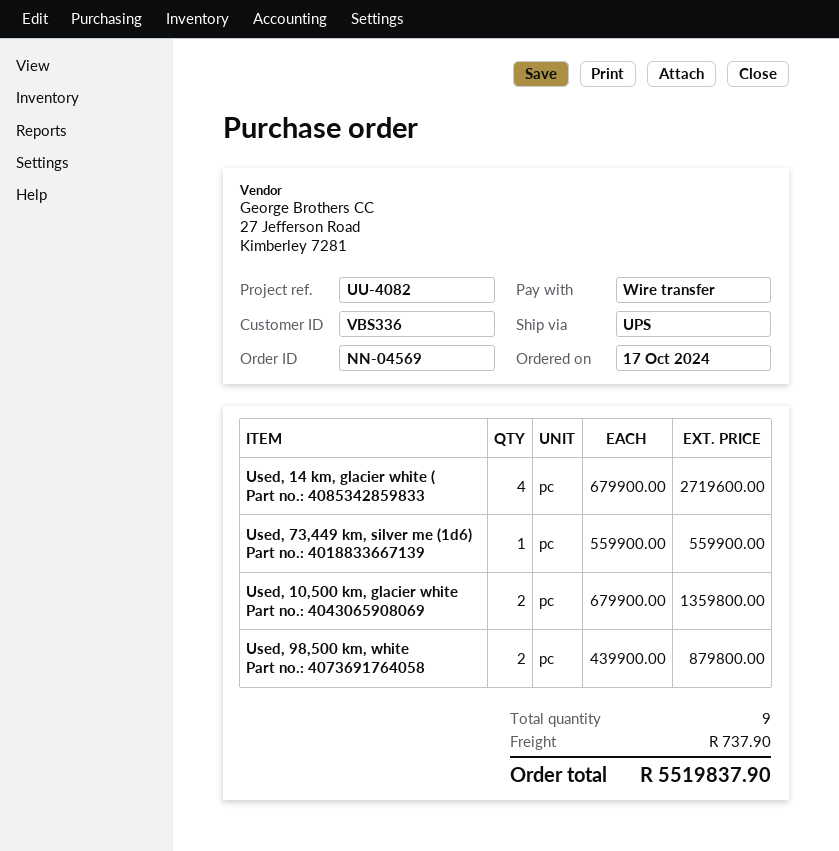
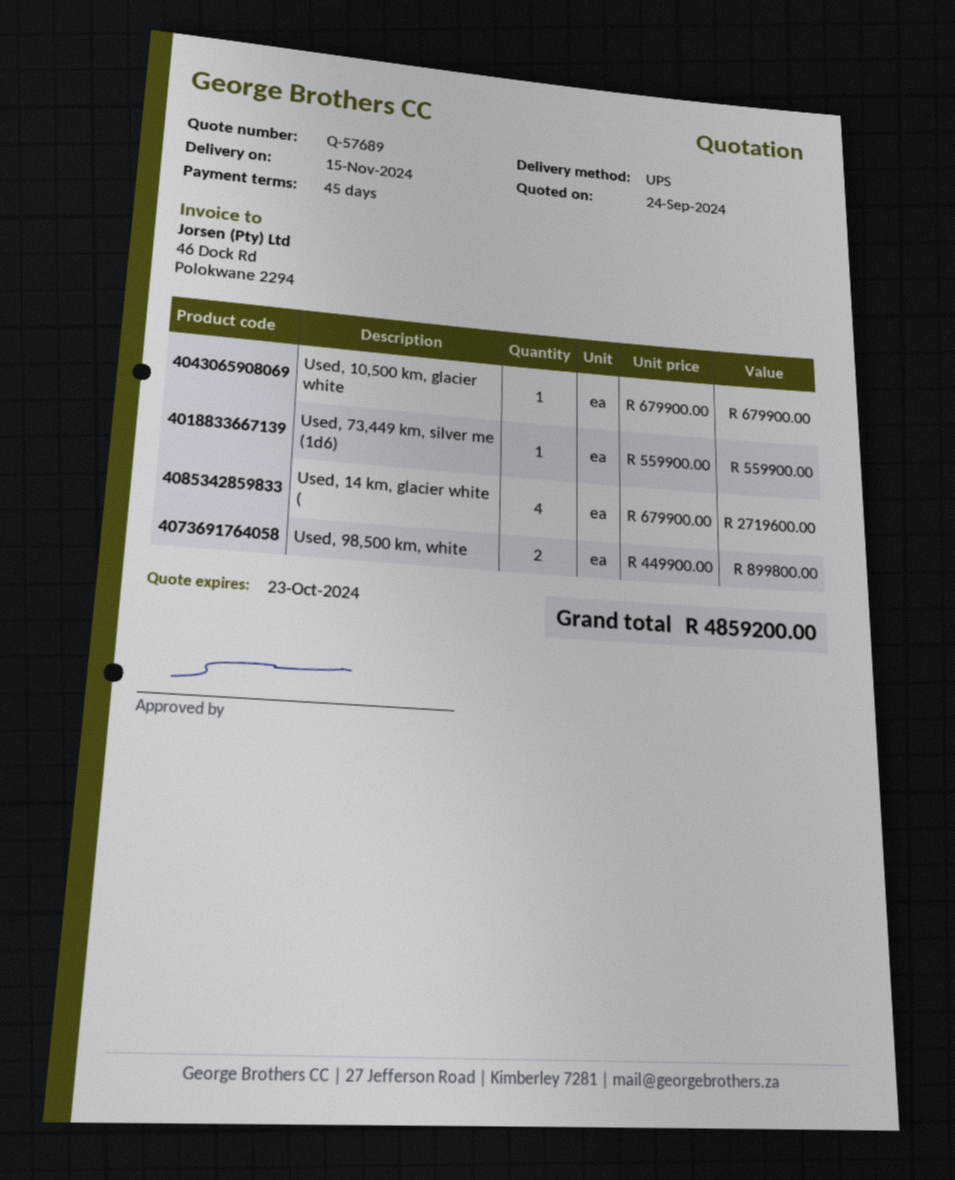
Used, 10,500 km, glacier white: 2 x 679900.00 = 1359800.00 -> 1 x 679900.00 = 679900.00
Used, 98,500 km, white: 2 x 439900.00 = 879800.00 -> 2 x 449900.00 = 899800.00
shipping: 737.90 -> none
total: 5519837.90 -> 4859200.00

